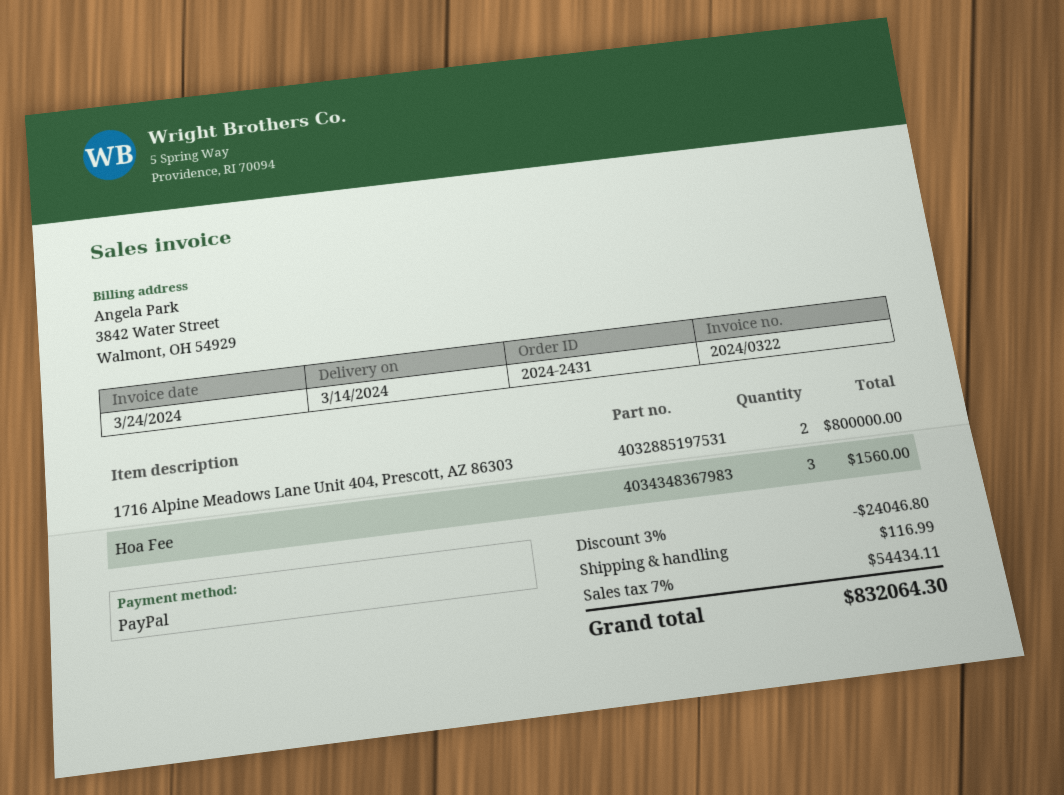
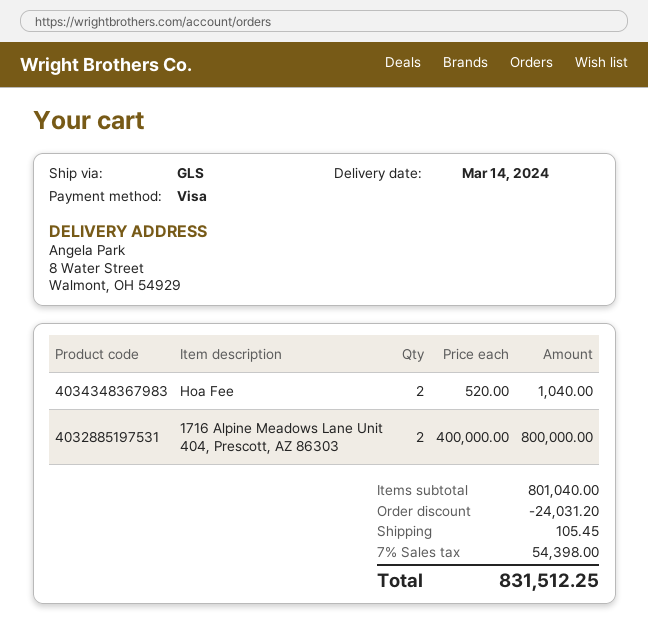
payment method: PayPal -> Visa
Hoa Fee: 3 for 1560.00 -> 2 for 1040.00
discount: 24046.80 -> 24031.20
shipping: 116.99 -> 105.45
tax: 7% = 54434.11 -> 7% = 54398.00
total: 832064.30 -> 831512.25

